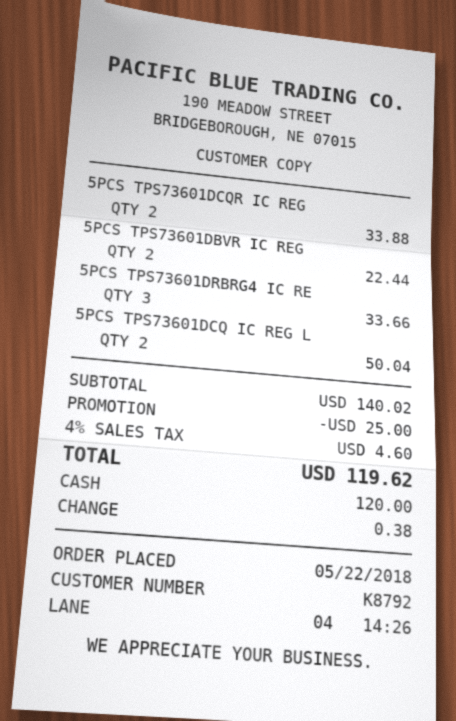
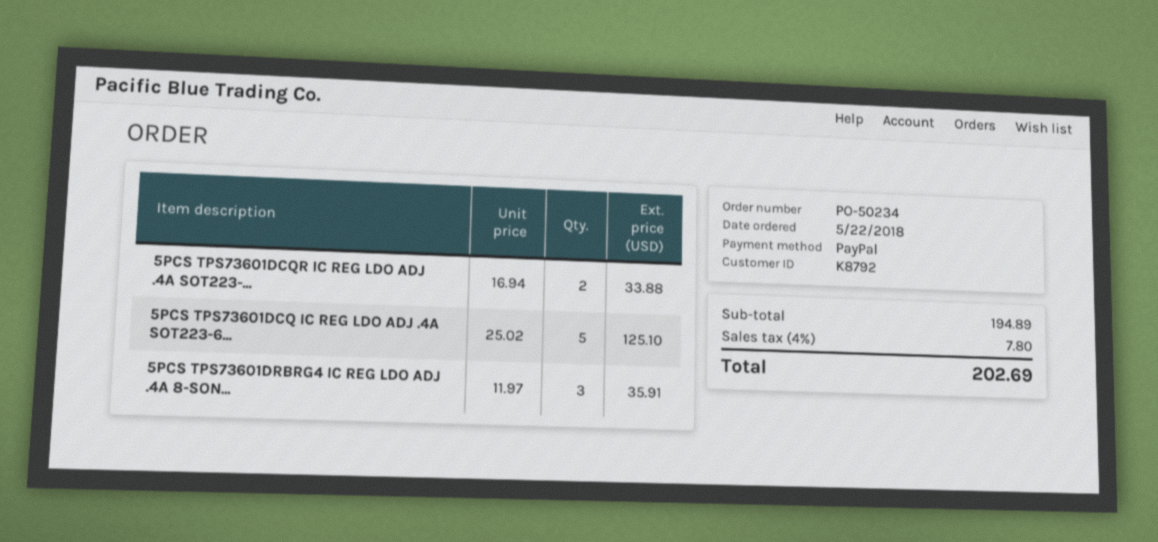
payment method: cash -> PayPal
5PCS TPS73601DBVR IC REG: 2 for 22.44 -> none
5PCS TPS73601DRBRG4 IC RE: 3 for 33.66 -> 3 for 35.91
5PCS TPS73601DCQ IC REG L: 2 for 50.04 -> 5 for 125.10
subtotal: 140.02 -> 194.89
discount: 25.00 -> none
tax: 4% = 4.60 -> 4% = 7.80
total: 119.62 -> 202.69

